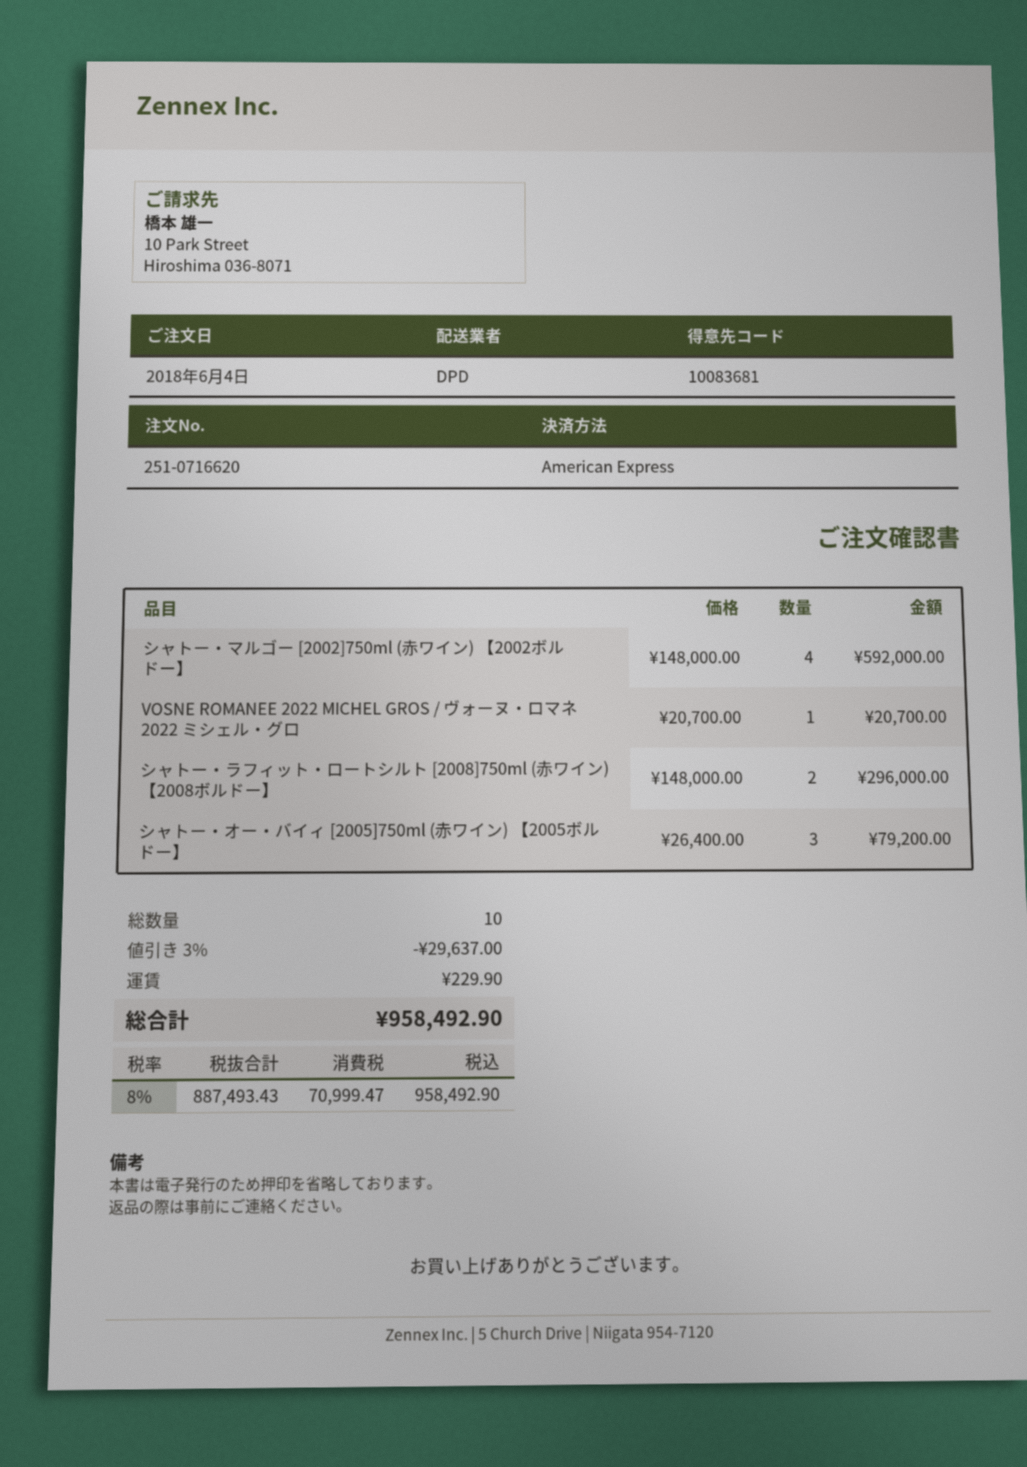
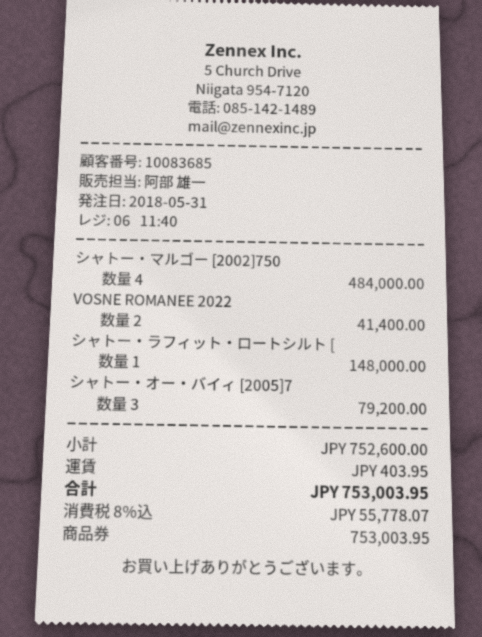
order date: 2018-06-04 -> 2018-05-31
customer number: 10083681 -> 10083685
payment method: American Express -> gift card
シャトー・マルゴー [2002]750ml (赤ワイン) 【2002ボルドー】: 4 for 592000.00 -> 4 for 484000.00
VOSNE ROMANEE 2022 MICHEL GROS / ヴォーヌ・ロマネ 2022 ミシェル・グロ: 1 for 20700.00 -> 2 for 41400.00
シャトー・ラフィット・ロートシルト [2008]750ml (赤ワイン) 【2008ボルドー】: 2 for 296000.00 -> 1 for 148000.00
discount: 3% = 29637.00 -> none
shipping: 229.90 -> 403.95
tax: 8% = 70999.47 -> 8% = 55778.07
total: 958492.90 -> 753003.95

